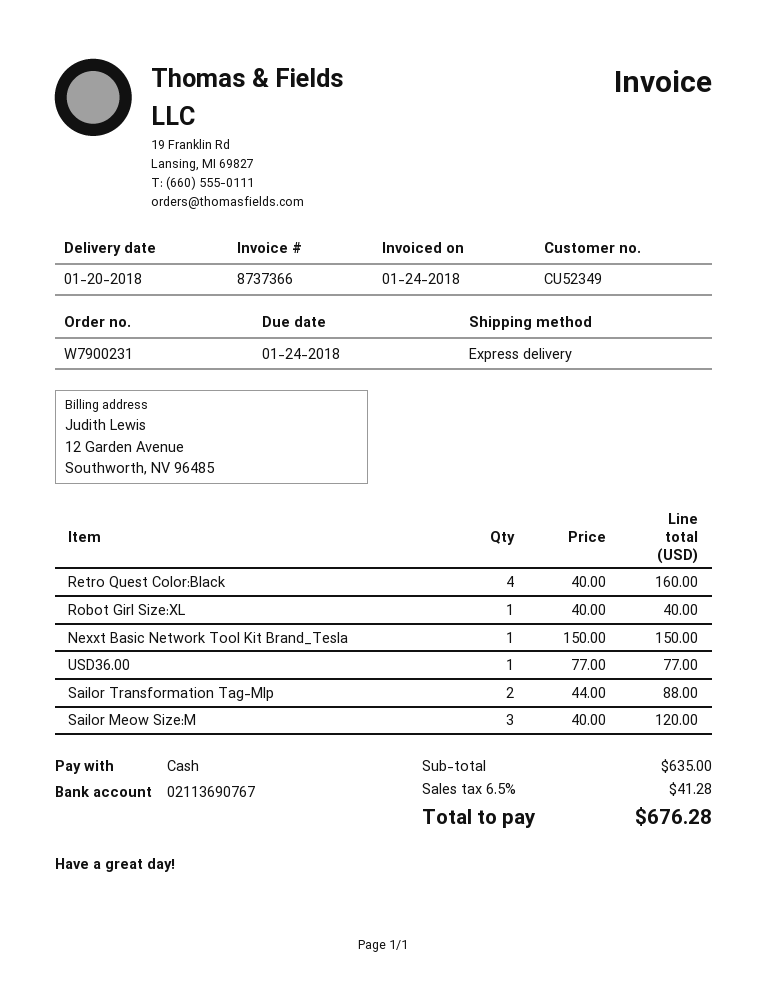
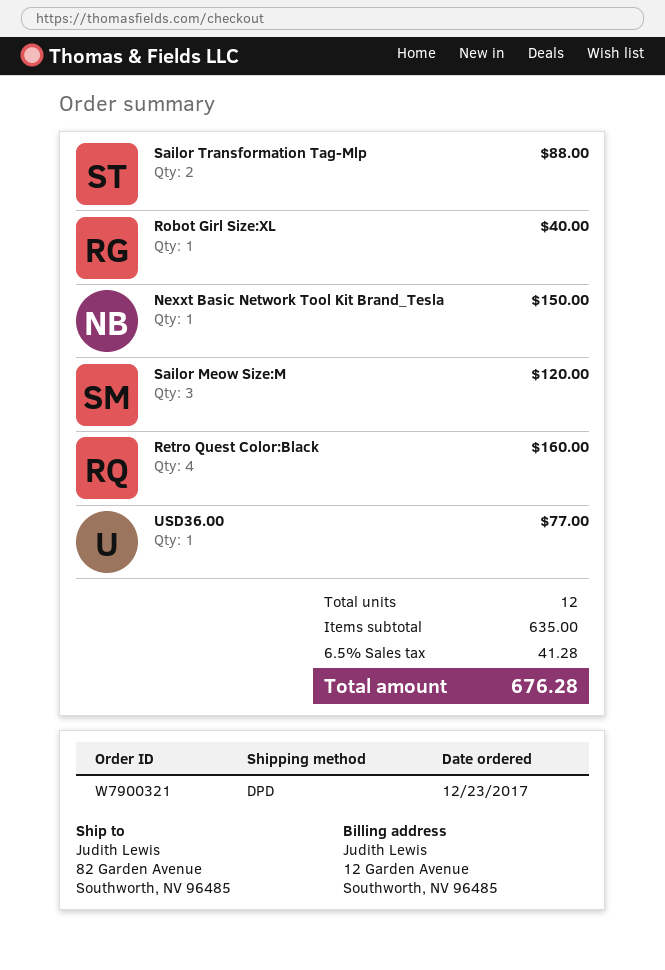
order number: W7900231 -> W7900321
shipping method: express -> DPD

